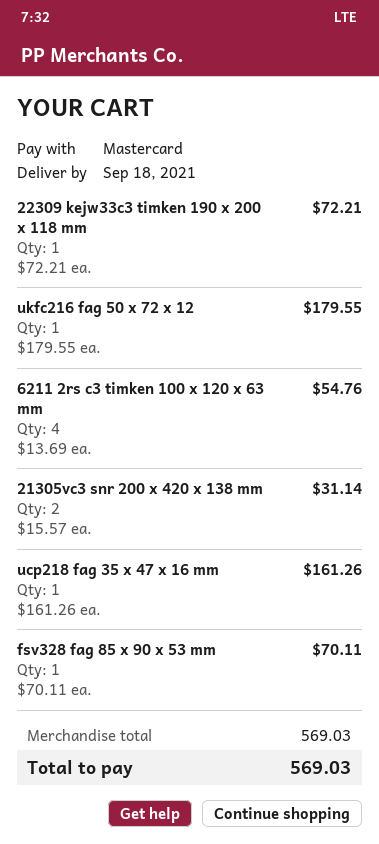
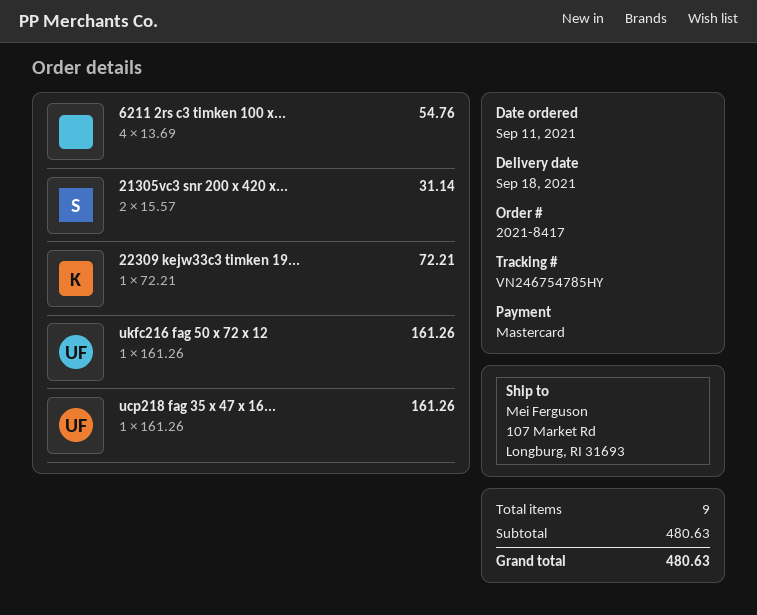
ukfc216 fag 50 x 72 x 12: 1 x 179.55 = 179.55 -> 1 x 161.26 = 161.26
fsv328 fag 85 x 90 x 53 mm: 1 x 70.11 = 70.11 -> none
subtotal: 569.03 -> 480.63
total: 569.03 -> 480.63

